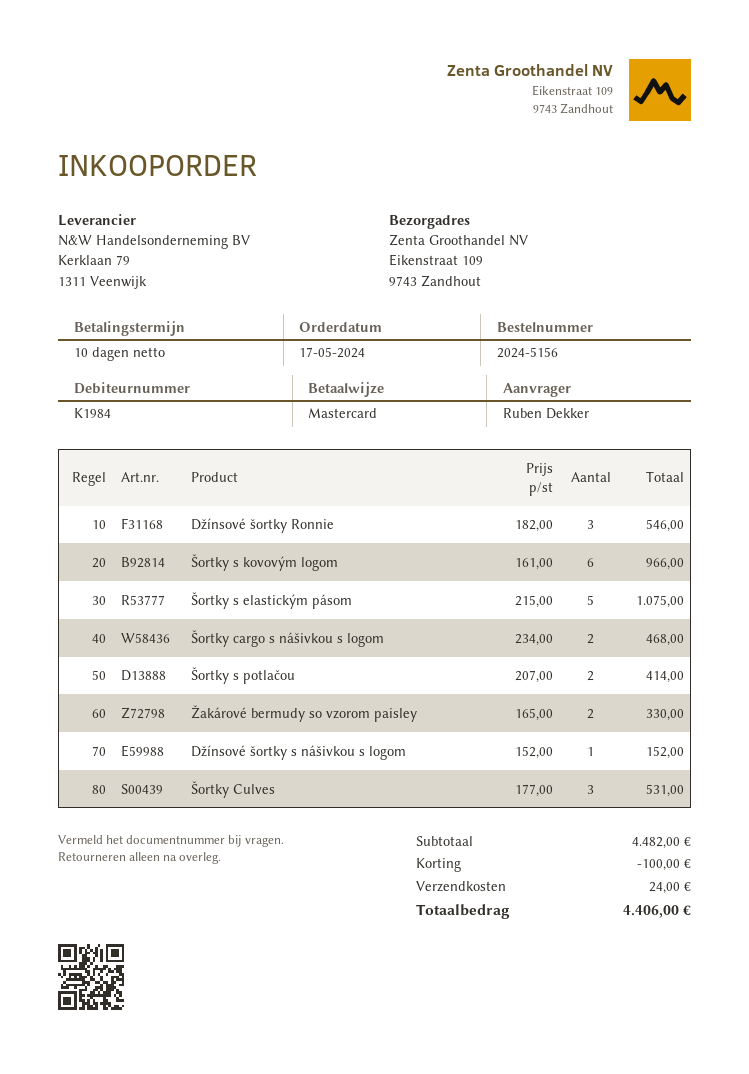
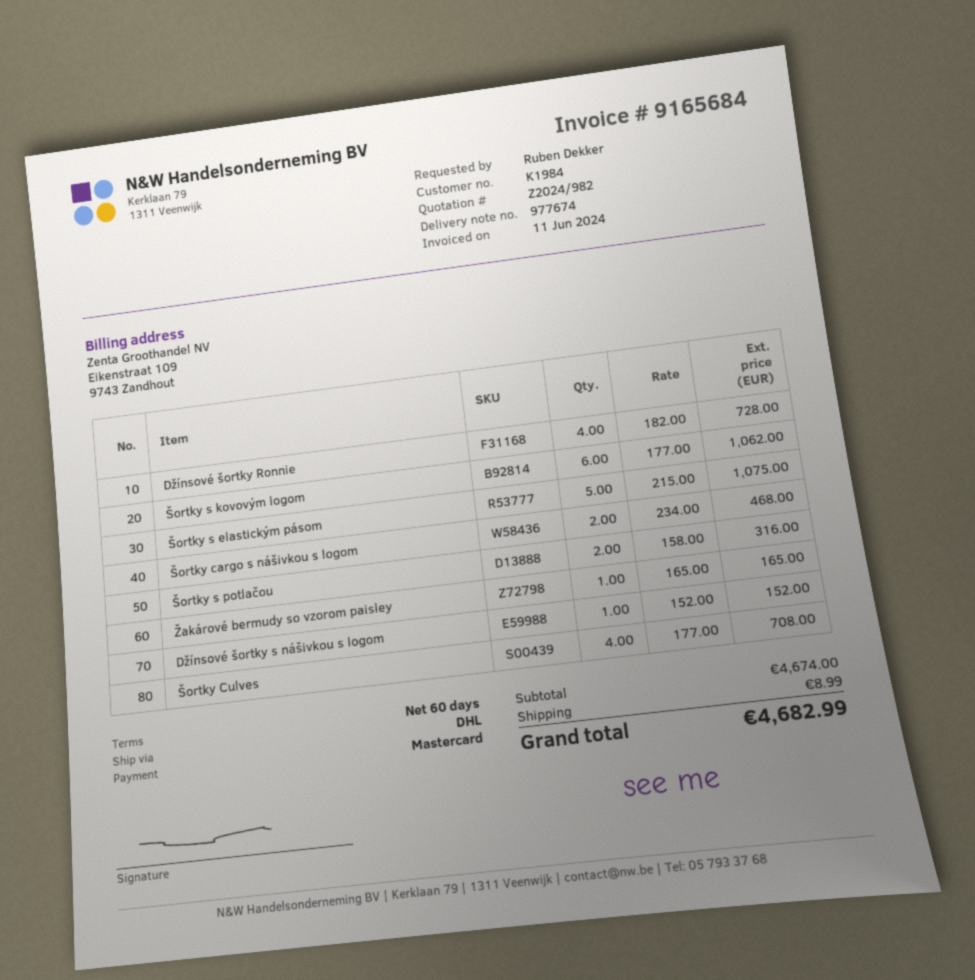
payment terms: 10 days -> 60 days
Džínsové šortky Ronnie: 3 x 182.00 = 546.00 -> 4 x 182.00 = 728.00
Šortky s kovovým logom: 6 x 161.00 = 966.00 -> 6 x 177.00 = 1062.00
Šortky s potlačou: 2 x 207.00 = 414.00 -> 2 x 158.00 = 316.00
Žakárové bermudy so vzorom paisley: 2 x 165.00 = 330.00 -> 1 x 165.00 = 165.00
Šortky Culves: 3 x 177.00 = 531.00 -> 4 x 177.00 = 708.00
subtotal: 4482.00 -> 4674.00
discount: 100.00 -> none
shipping: 24.00 -> 8.99
total: 4406.00 -> 4682.99

